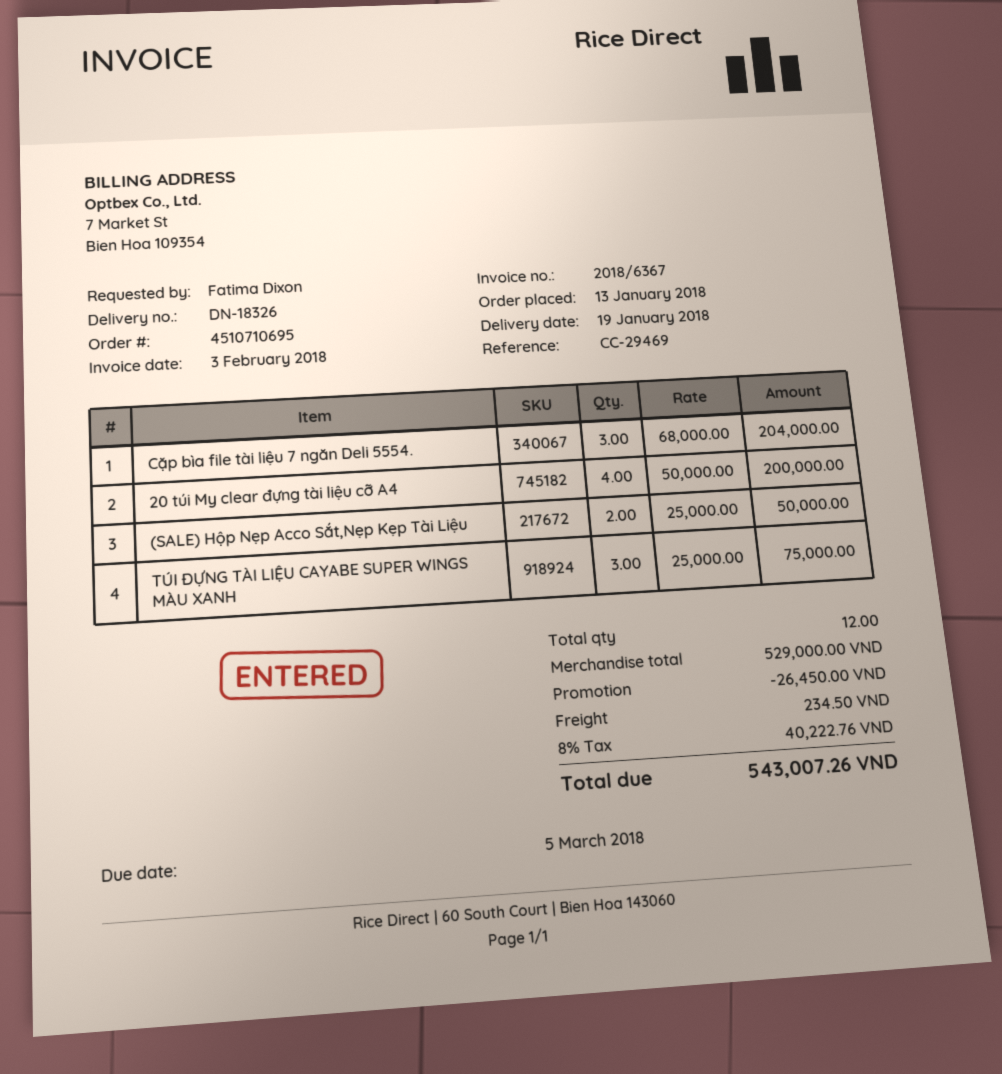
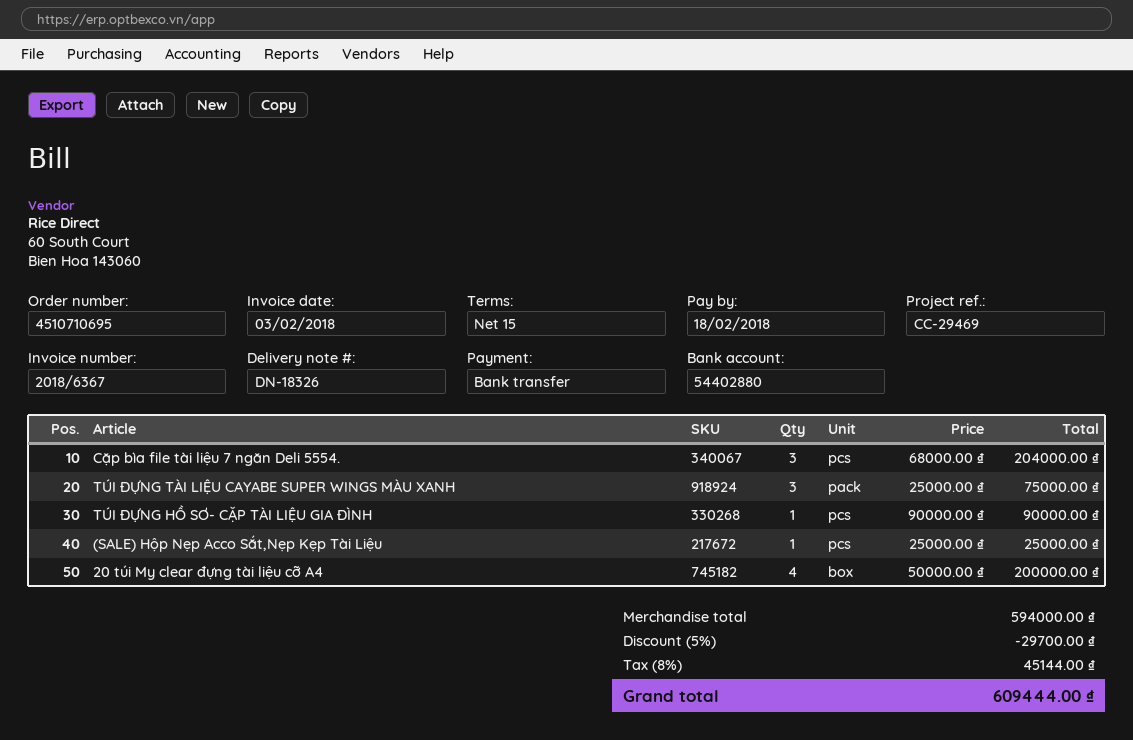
due date: 2018-03-05 -> 2018-02-18
(SALE) Hộp Nẹp Acco Sắt,Nẹp Kẹp Tài Liệu: 2 x 25000.00 = 50000.00 -> 1 x 25000.00 = 25000.00
TÚI ĐỰNG HỒ SƠ- CẶP TÀI LIỆU GIA ĐÌNH: none -> 1 x 90000.00 = 90000.00
subtotal: 529000.00 -> 594000.00
discount: 26450.00 -> 29700.00
shipping: 234.50 -> none
tax: 8% = 40222.76 -> 8% = 45144.00
total: 543007.26 -> 609444.00

